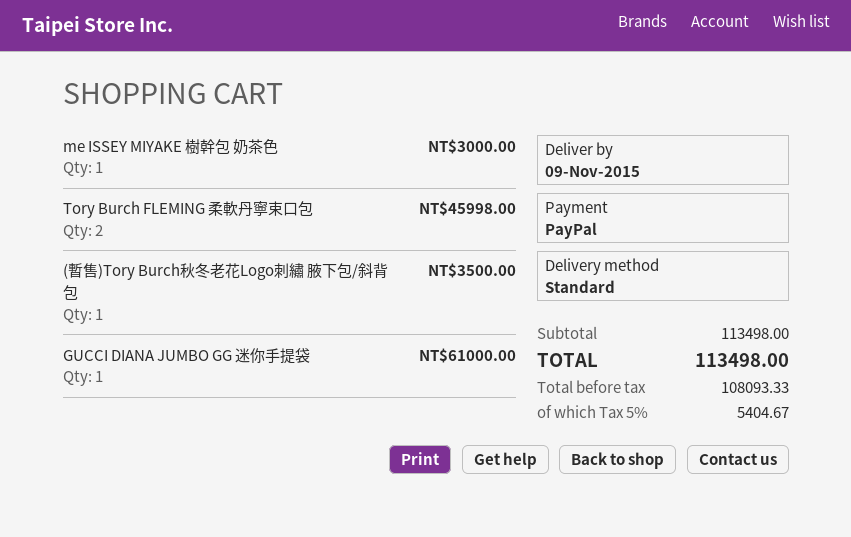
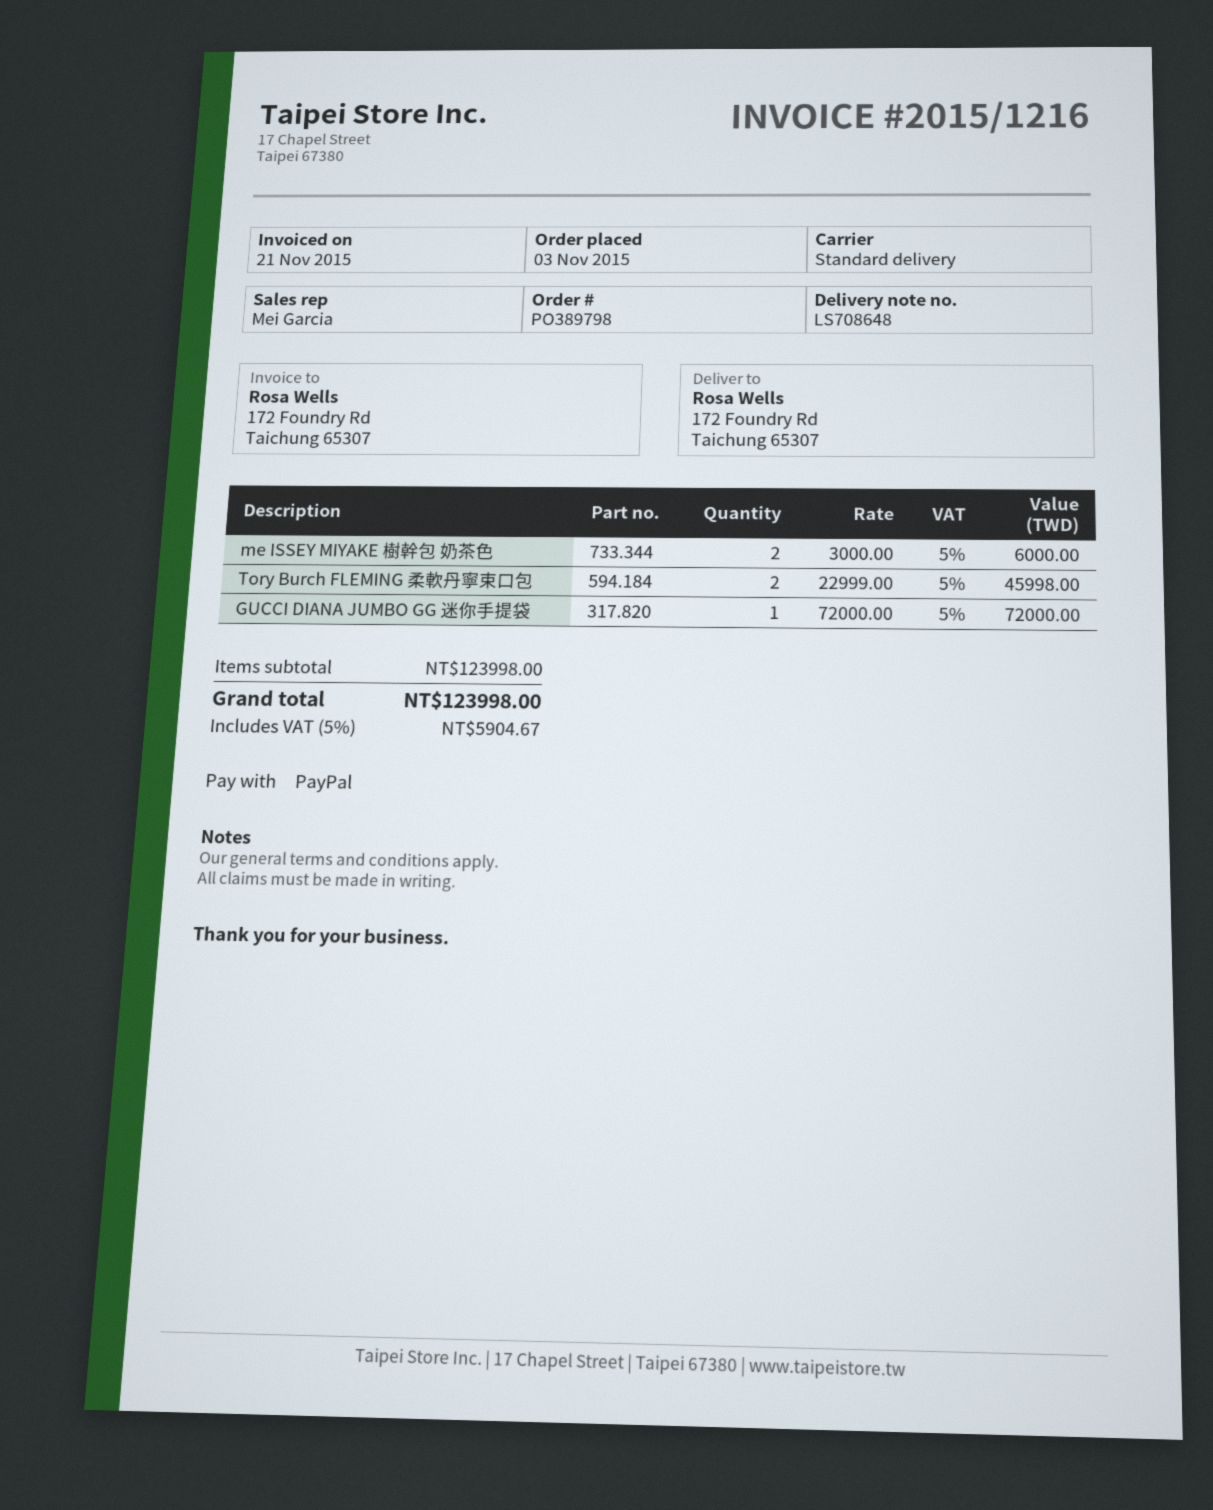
me ISSEY MIYAKE 樹幹包 奶茶色: 1 for 3000.00 -> 2 for 6000.00
(暫售)Tory Burch秋冬老花Logo刺繡 腋下包/斜背包: 1 for 3500.00 -> none
GUCCI DIANA JUMBO GG 迷你手提袋: 1 for 61000.00 -> 1 for 72000.00
subtotal: 113498.00 -> 123998.00
tax: 5% = 5404.67 -> 5% = 5904.67
total: 113498.00 -> 123998.00

